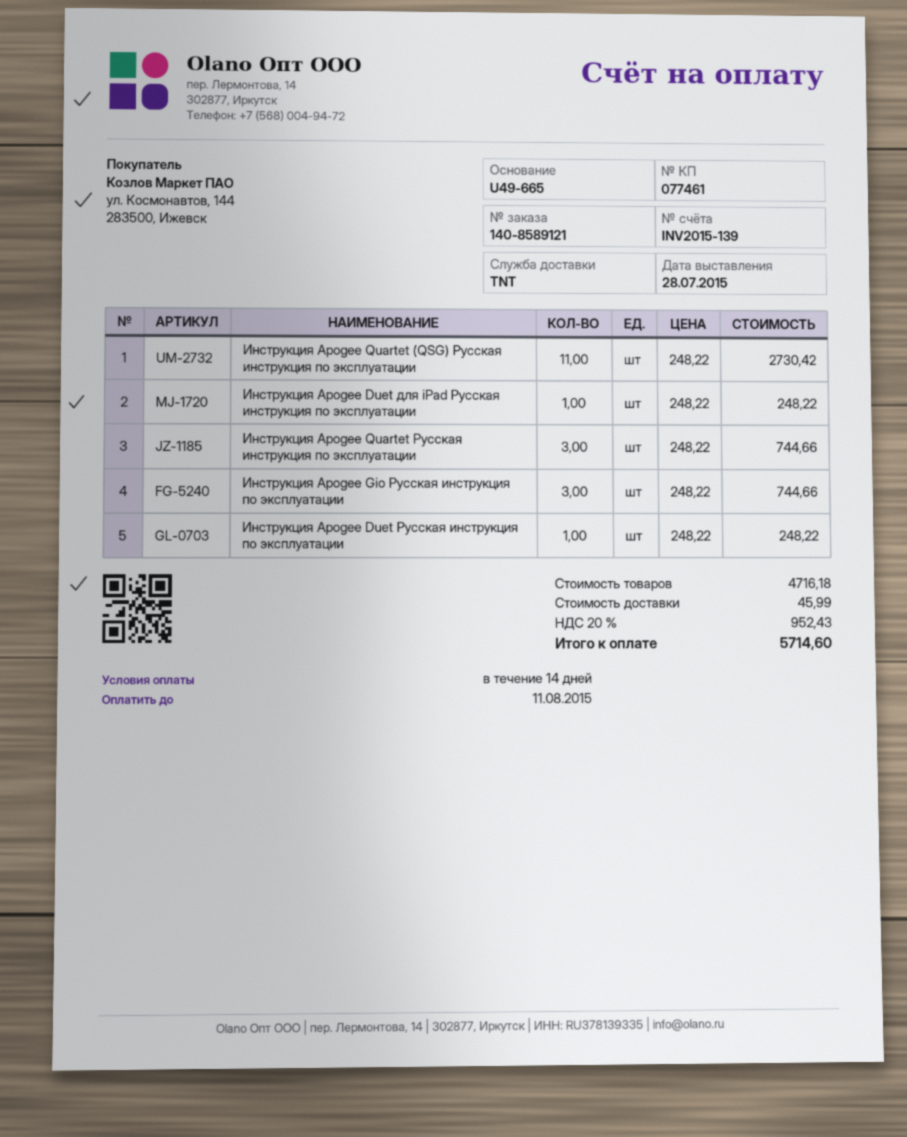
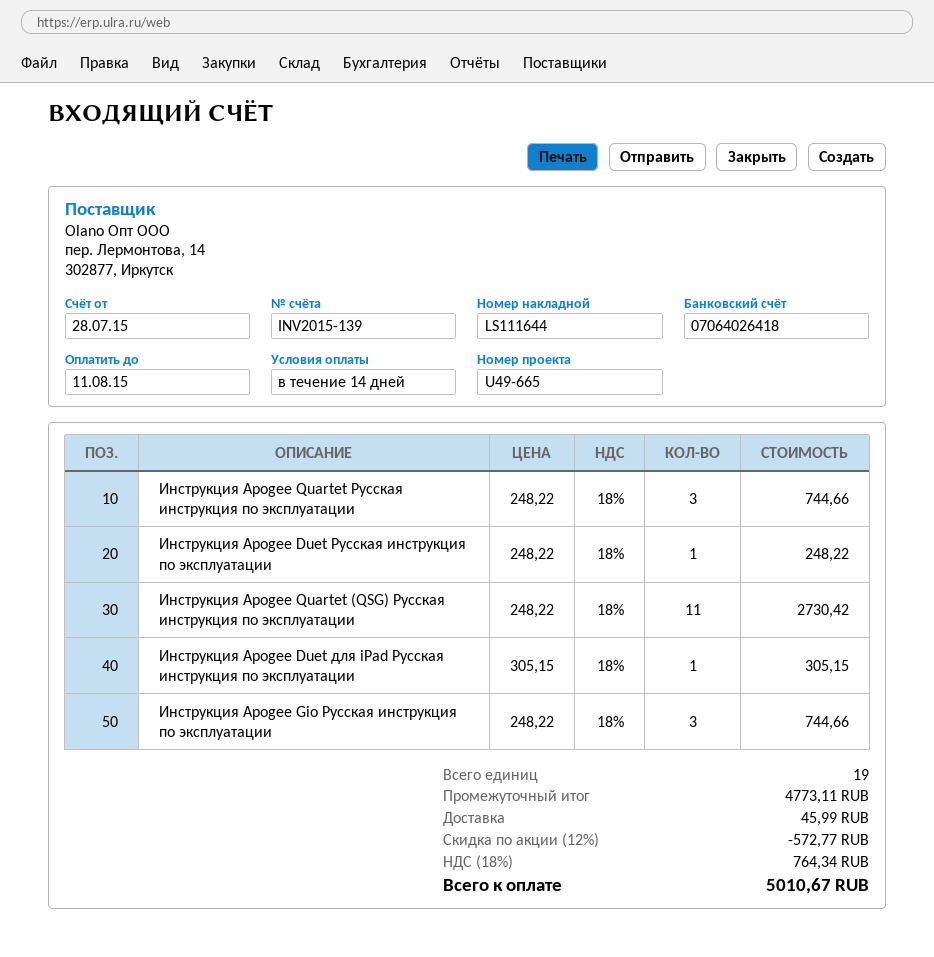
Инструкция Apogee Duet для iPad Русская инструкция по эксплуатации: 1 x 248.22 = 248.22 -> 1 x 305.15 = 305.15
subtotal: 4716.18 -> 4773.11
discount: none -> 12% = 572.77
tax: 20% = 952.43 -> 18% = 764.34
total: 5714.60 -> 5010.67

